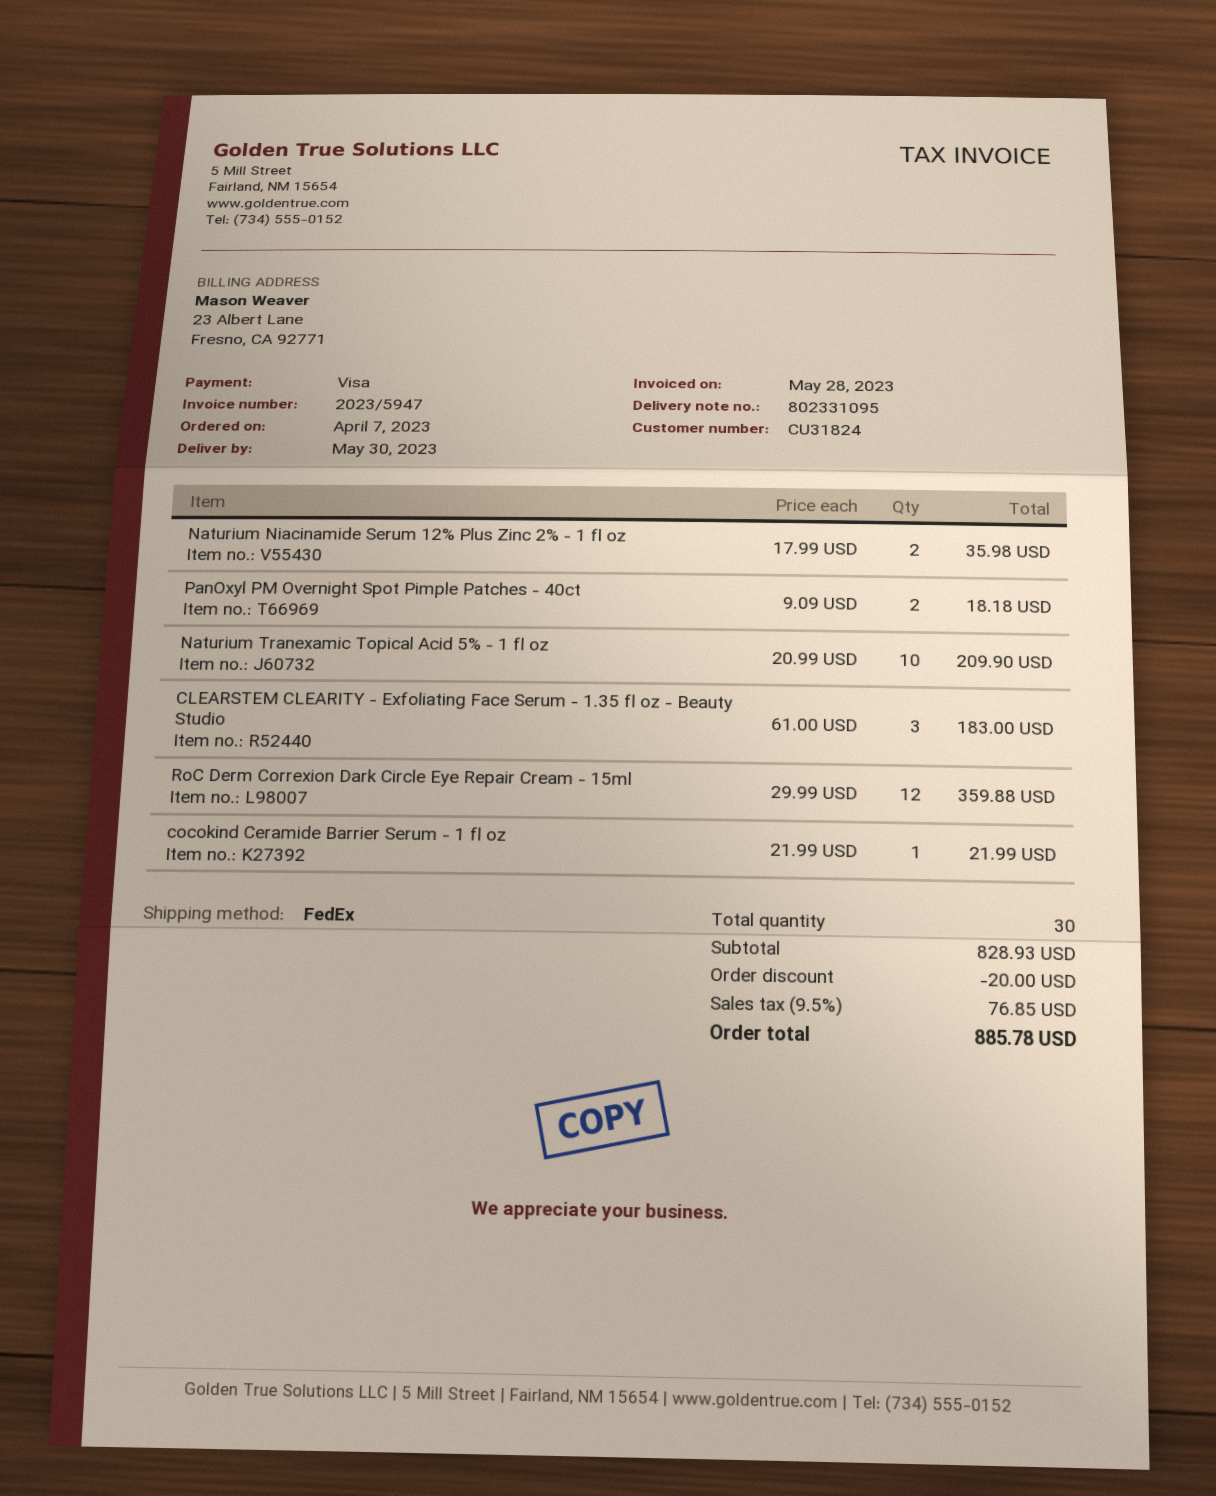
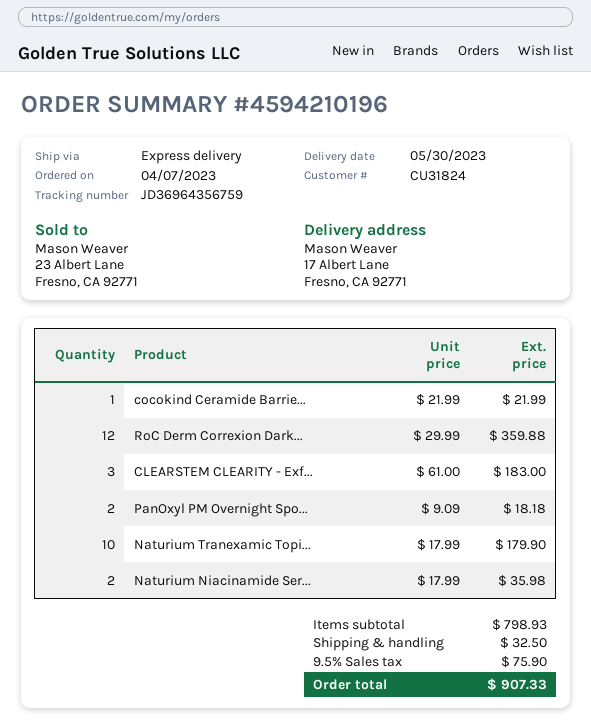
shipping method: FedEx -> express
Naturium Tranexamic Topical Acid 5% - 1 fl oz: 10 x 20.99 = 209.90 -> 10 x 17.99 = 179.90
subtotal: 828.93 -> 798.93
discount: 20.00 -> none
shipping: none -> 32.50
tax: 9.5% = 76.85 -> 9.5% = 75.90
total: 885.78 -> 907.33

